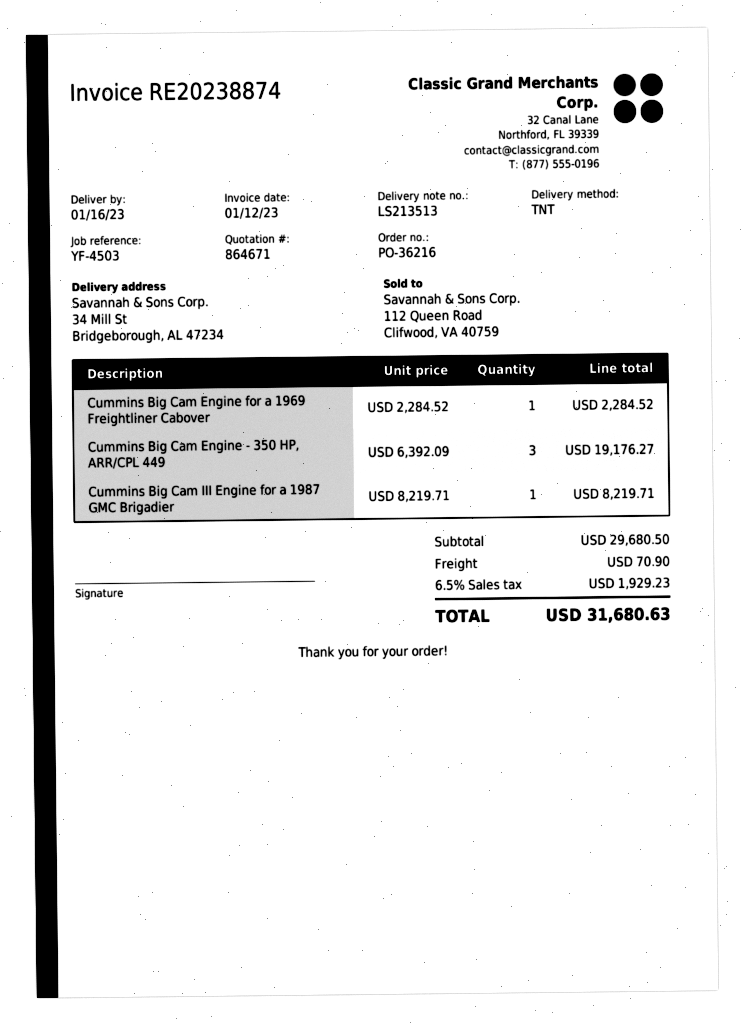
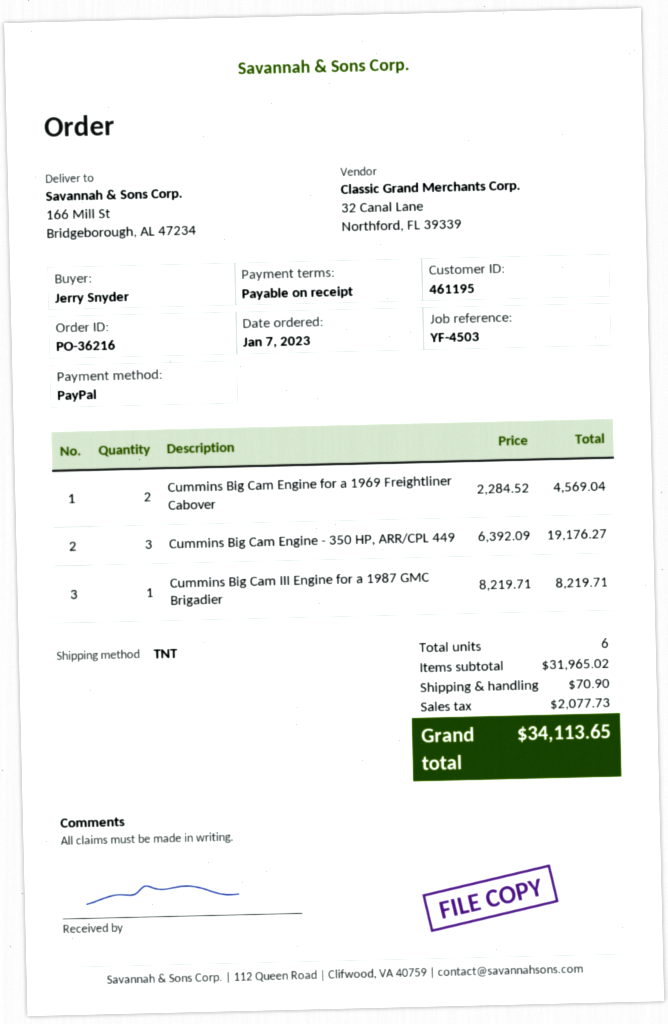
ship to: 34 Mill St, Bridgeborough, AL 47234 -> 166 Mill St, Bridgeborough, AL 47234
Cummins Big Cam Engine for a 1969 Freightliner Cabover: 1 x 2284.52 = 2284.52 -> 2 x 2284.52 = 4569.04
subtotal: 29680.50 -> 31965.02
tax: 1929.23 -> 2077.73
total: 31680.63 -> 34113.65

